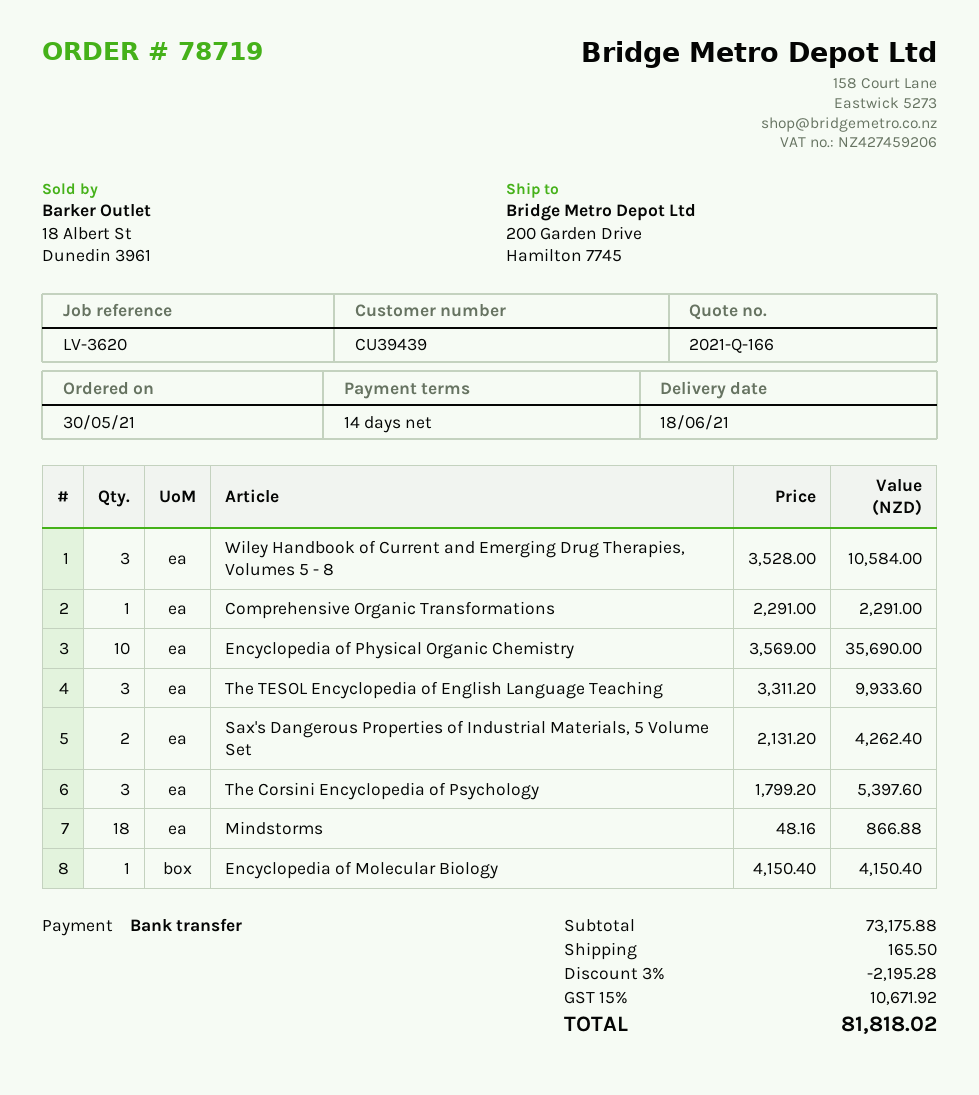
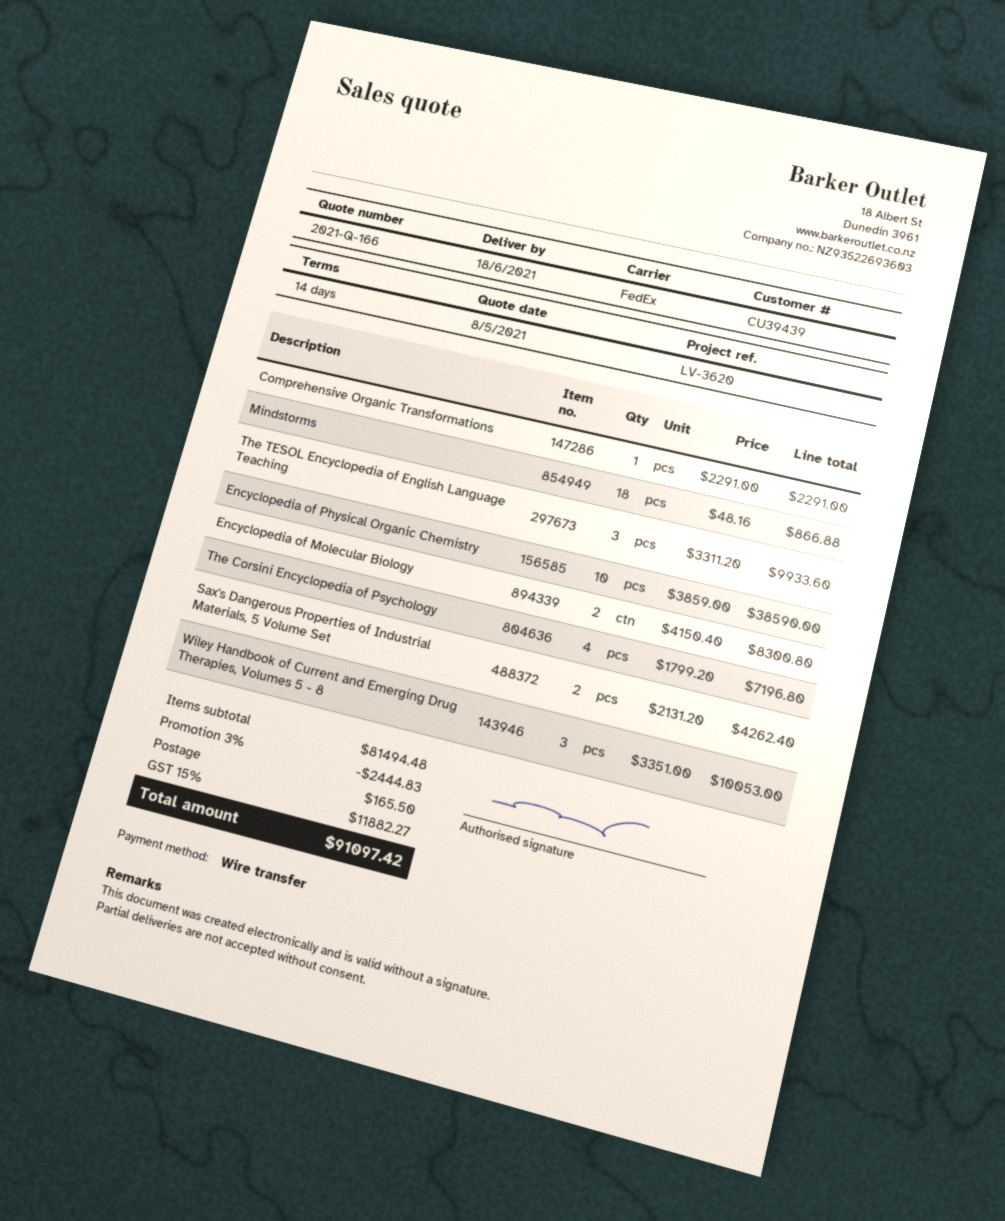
Wiley Handbook of Current and Emerging Drug Therapies, Volumes 5 - 8: 3 x 3528.00 = 10584.00 -> 3 x 3351.00 = 10053.00
Encyclopedia of Physical Organic Chemistry: 10 x 3569.00 = 35690.00 -> 10 x 3859.00 = 38590.00
The Corsini Encyclopedia of Psychology: 3 x 1799.20 = 5397.60 -> 4 x 1799.20 = 7196.80
Encyclopedia of Molecular Biology: 1 x 4150.40 = 4150.40 -> 2 x 4150.40 = 8300.80
subtotal: 73175.88 -> 81494.48
discount: 3% = 2195.28 -> 3% = 2444.83
tax: 15% = 10671.92 -> 15% = 11882.27
total: 81818.02 -> 91097.42

